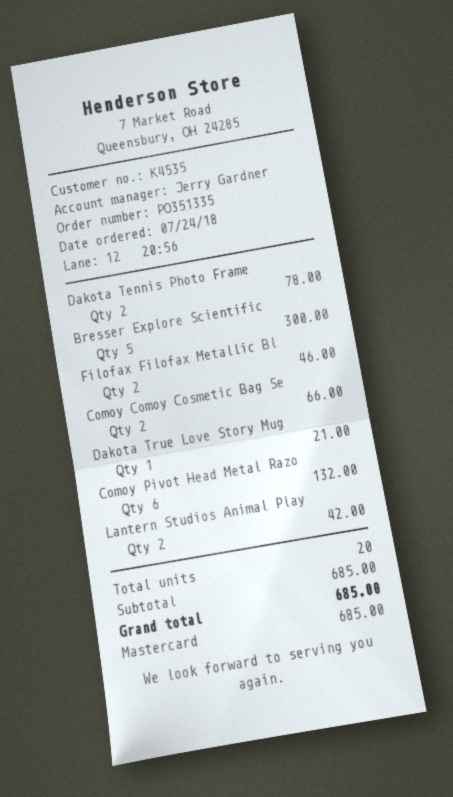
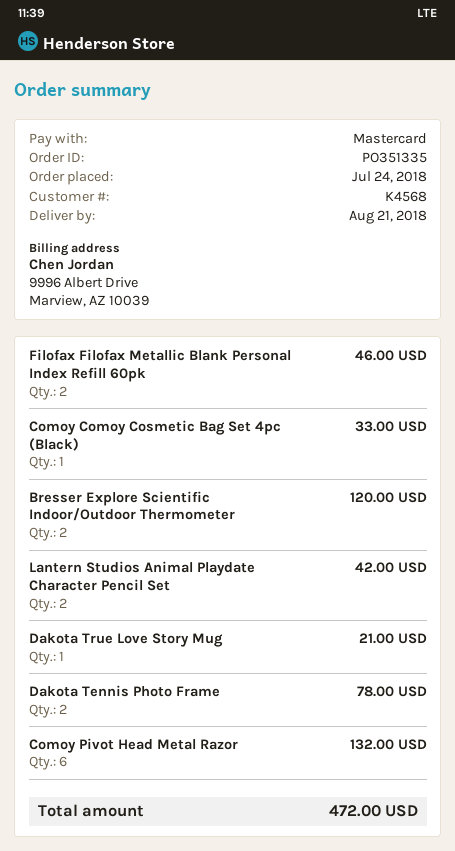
customer number: K4535 -> K4568
Bresser Explore Scientific: 5 for 300.00 -> 2 for 120.00
Comoy Comoy Cosmetic Bag Se: 2 for 66.00 -> 1 for 33.00
total: 685.00 -> 472.00

